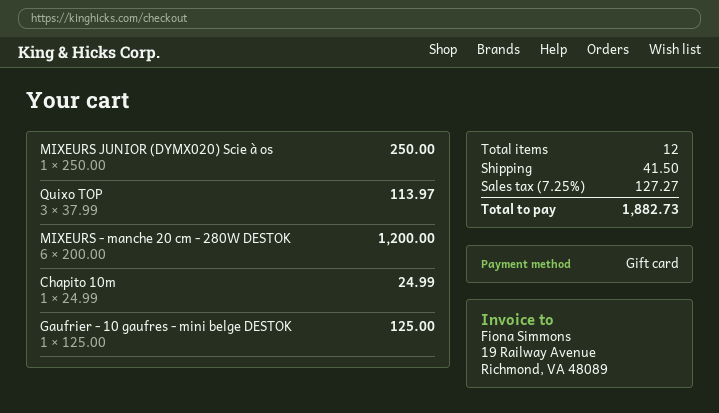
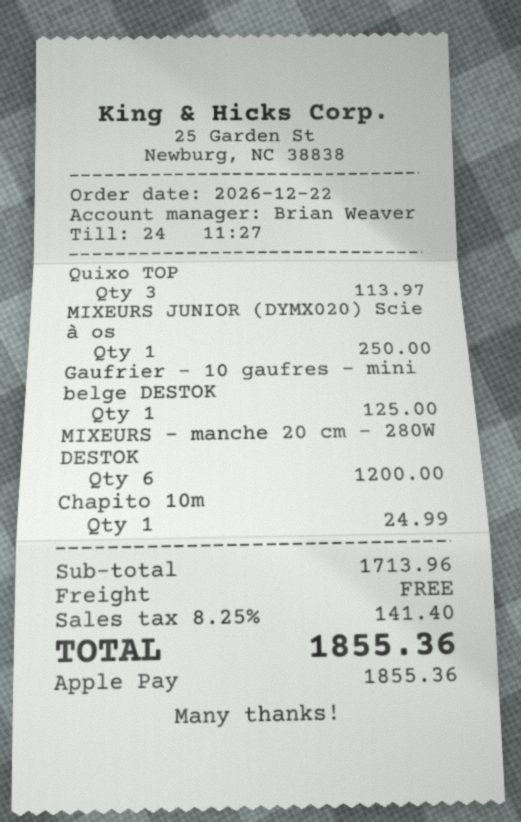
payment method: gift card -> Apple Pay
shipping: 41.50 -> 0.00
tax: 7.25% = 127.27 -> 8.25% = 141.40
total: 1882.73 -> 1855.36

